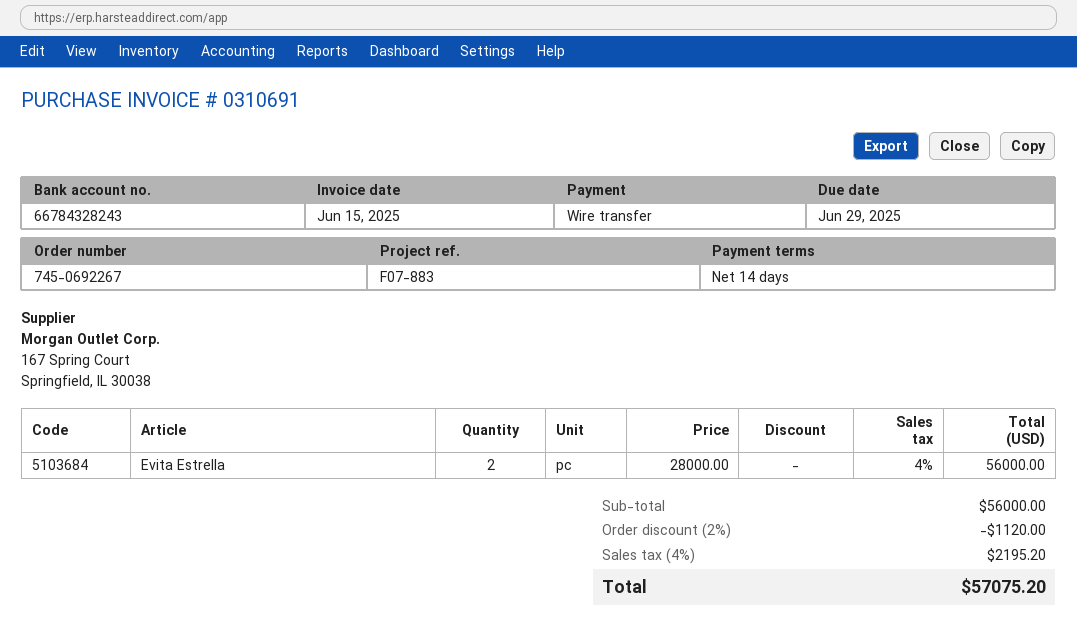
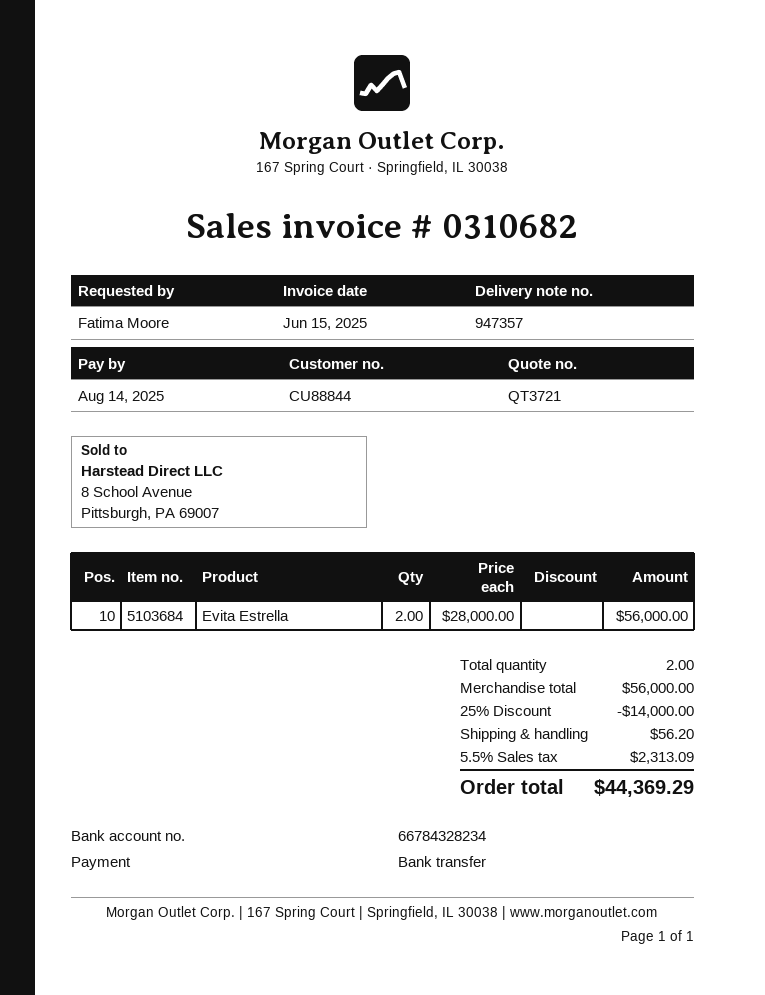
invoice number: 0310691 -> 0310682
due date: 2025-06-29 -> 2025-08-14
bank account: 66784328243 -> 66784328234
discount: 2% = 1120.00 -> 25% = 14000.00
shipping: none -> 56.20
tax: 4% = 2195.20 -> 5.5% = 2313.09
total: 57075.20 -> 44369.29

